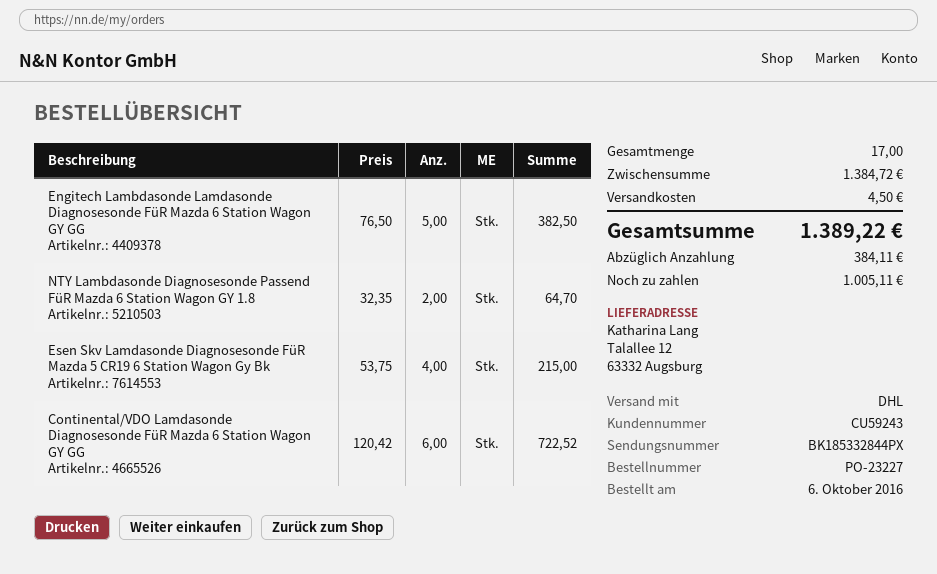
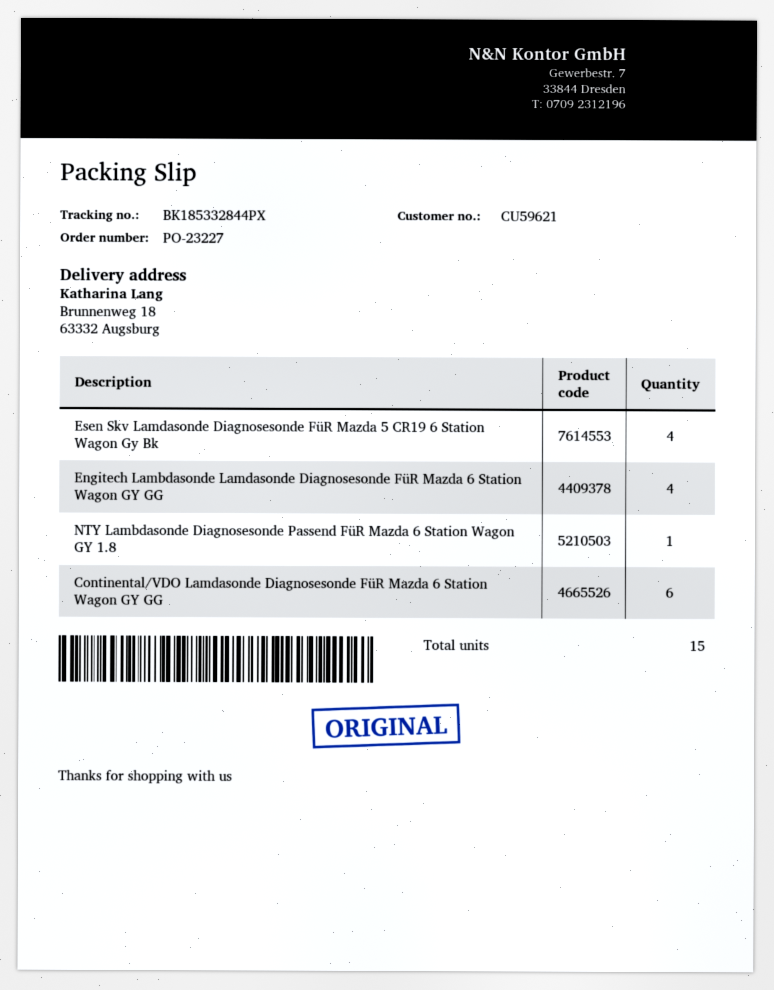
customer number: CU59243 -> CU59621
ship to: Talallee 12, 63332 Augsburg -> Brunnenweg 18, 63332 Augsburg
Engitech Lambdasonde Lamdasonde Diagnosesonde FüR Mazda 6 Station Wagon GY GG: 5 -> 4
NTY Lambdasonde Diagnosesonde Passend FüR Mazda 6 Station Wagon GY 1.8: 2 -> 1
total quantity: 17 -> 15

